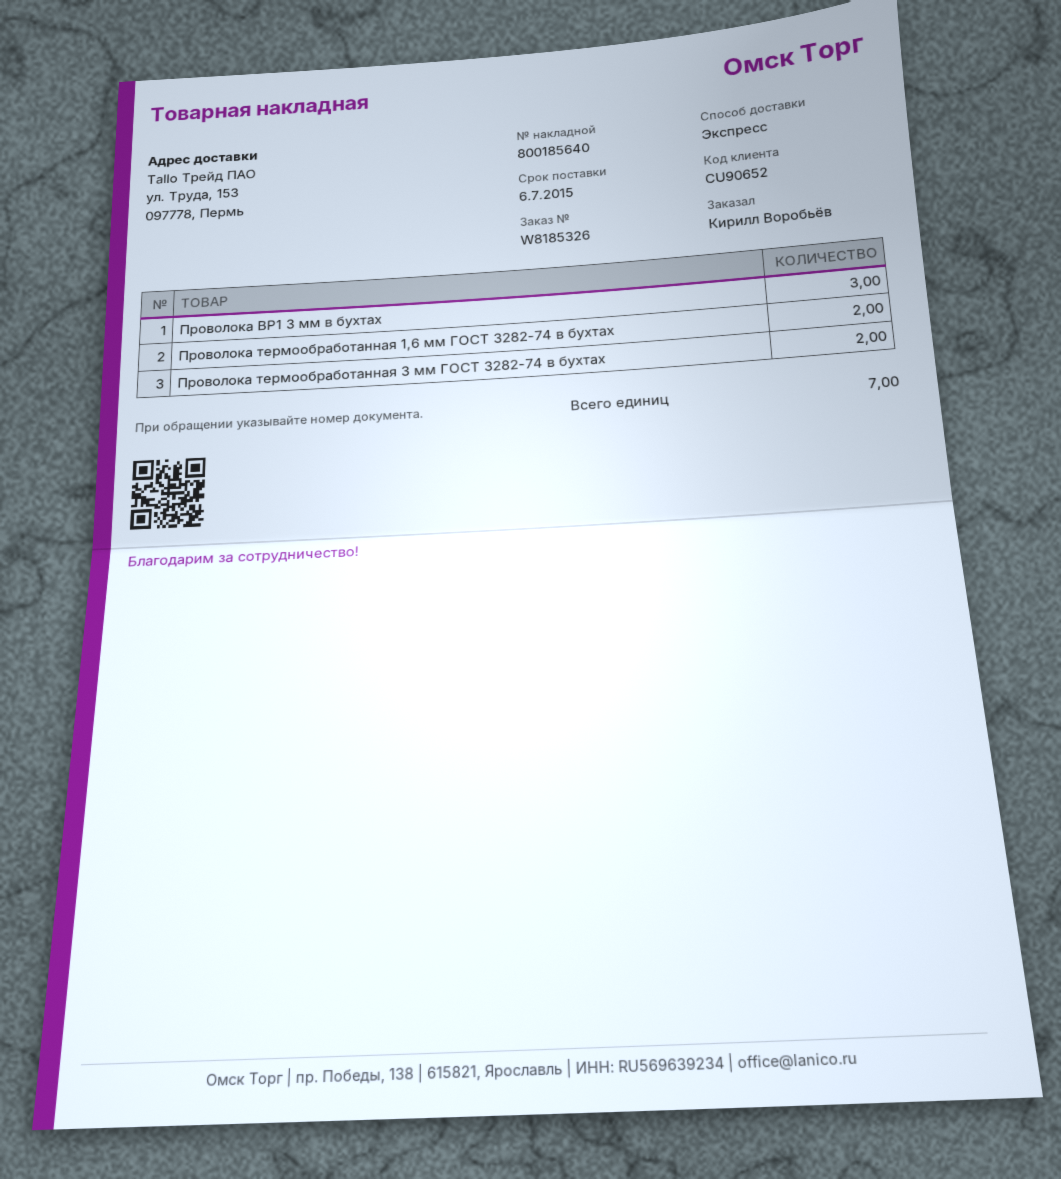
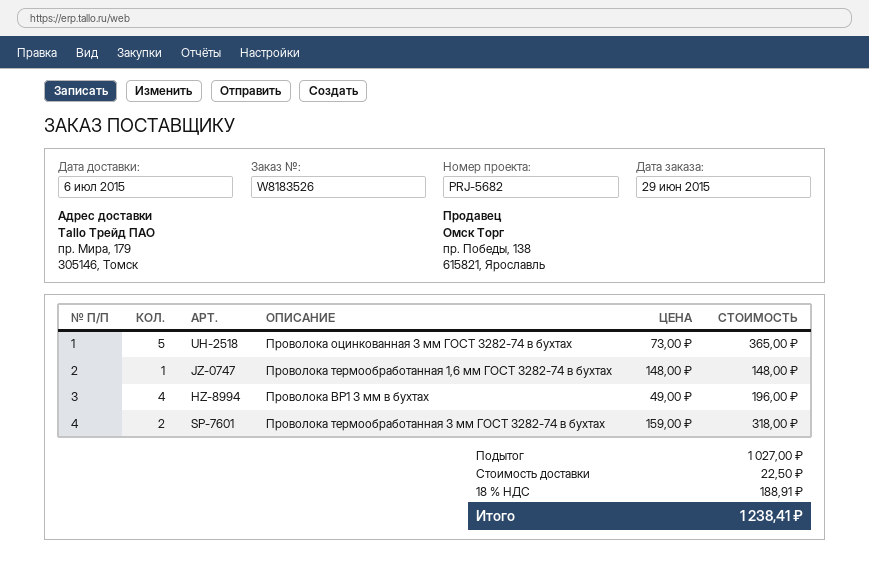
order number: W8185326 -> W8183526
ship to: ул. Труда, 153, 097778, Пермь -> пр. Мира, 179, 305146, Томск
Проволока ВР1 3 мм в бухтах: 3 -> 4
Проволока термообработанная 1,6 мм ГОСТ 3282-74 в бухтах: 2 -> 1
Проволока оцинкованная 3 мм ГОСТ 3282-74 в бухтах: none -> 5

